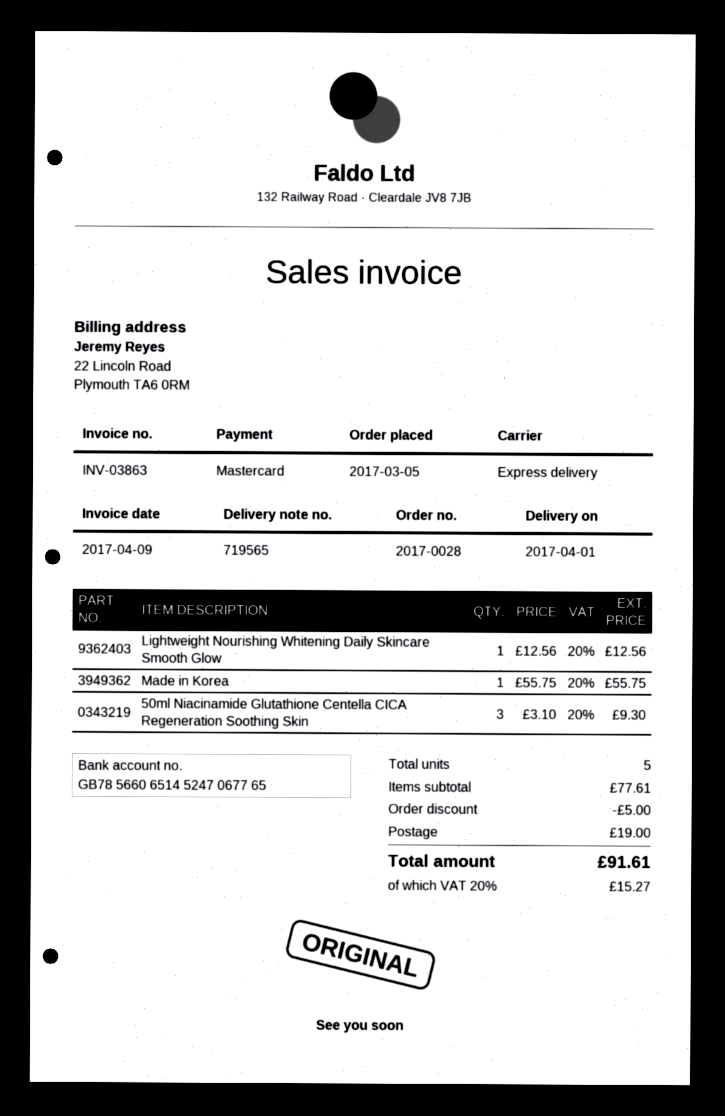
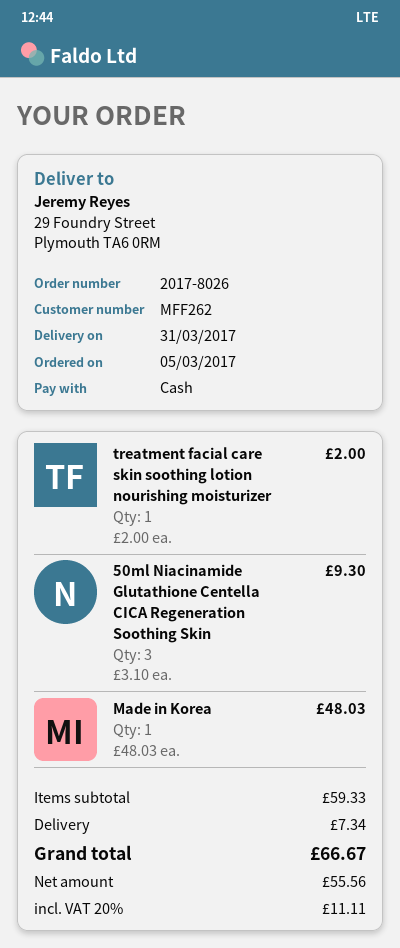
order number: 2017-0028 -> 2017-8026
delivery date: 2017-04-01 -> 2017-03-31
payment method: Mastercard -> cash
Lightweight Nourishing Whitening Daily Skincare Smooth Glow: 1 x 12.56 = 12.56 -> none
Made in Korea: 1 x 55.75 = 55.75 -> 1 x 48.03 = 48.03
treatment facial care skin soothing lotion nourishing moisturizer: none -> 1 x 2.00 = 2.00
subtotal: 77.61 -> 59.33
discount: 5.00 -> none
shipping: 19.00 -> 7.34
tax: 20% = 15.27 -> 20% = 11.11
total: 91.61 -> 66.67

